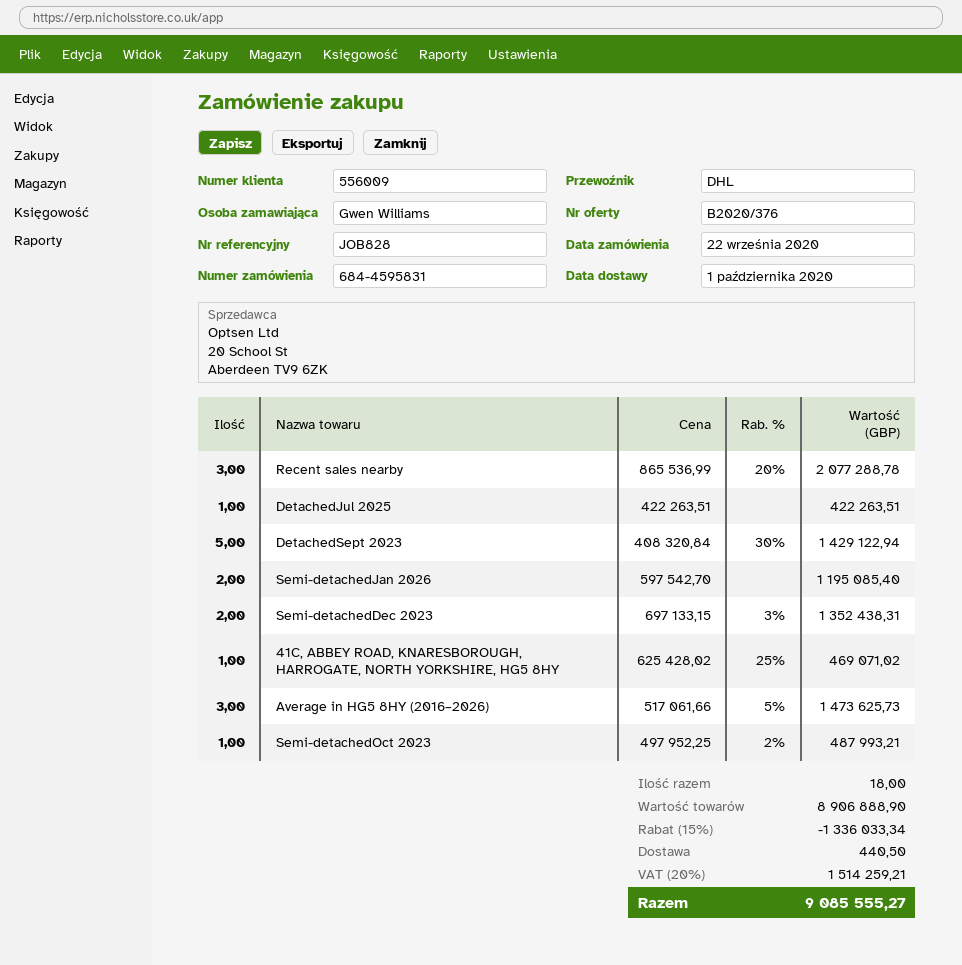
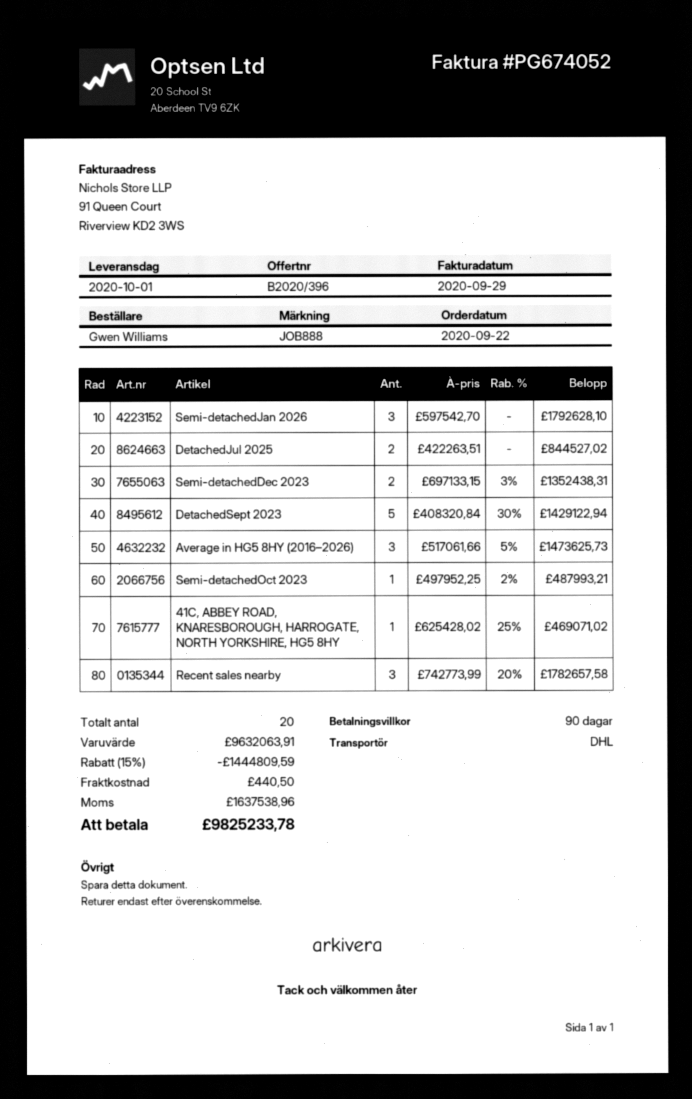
quote number: B2020/376 -> B2020/396
reference: JOB828 -> JOB888
Recent sales nearby: 3 x 865536.99 - 20% = 2077288.78 -> 3 x 742773.99 - 20% = 1782657.58
DetachedJul 2025: 1 x 422263.51 = 422263.51 -> 2 x 422263.51 = 844527.02
Semi-detachedJan 2026: 2 x 597542.70 = 1195085.40 -> 3 x 597542.70 = 1792628.10
total quantity: 18 -> 20
subtotal: 8906888.90 -> 9632063.91
discount: 15% = 1336033.34 -> 15% = 1444809.59
tax: 1514259.21 -> 1637538.96
total: 9085555.27 -> 9825233.78

